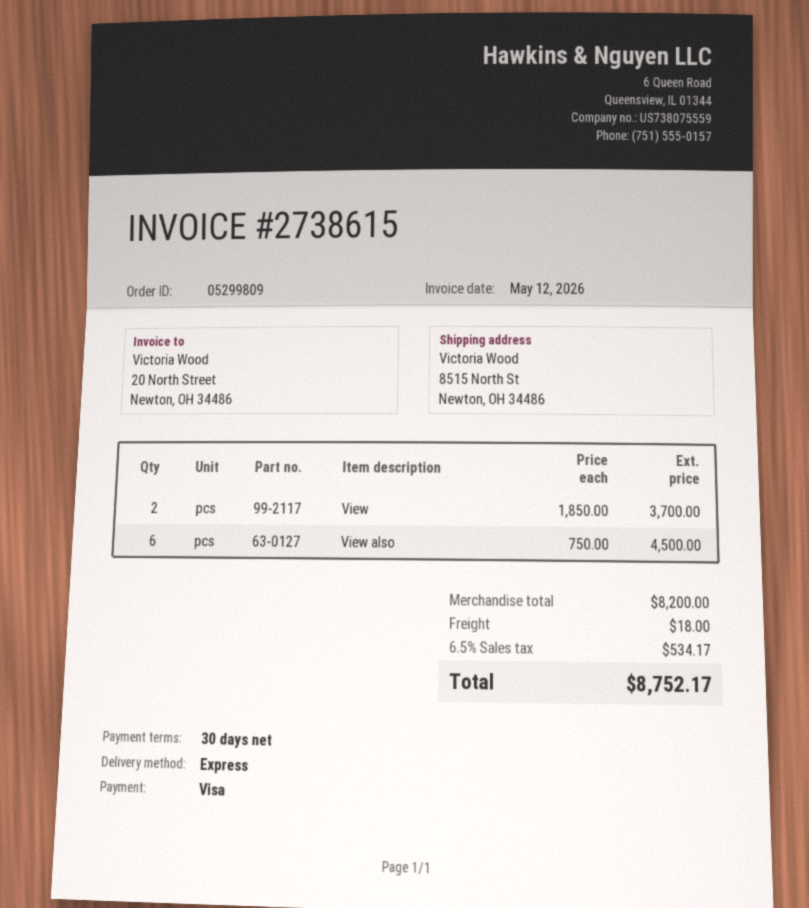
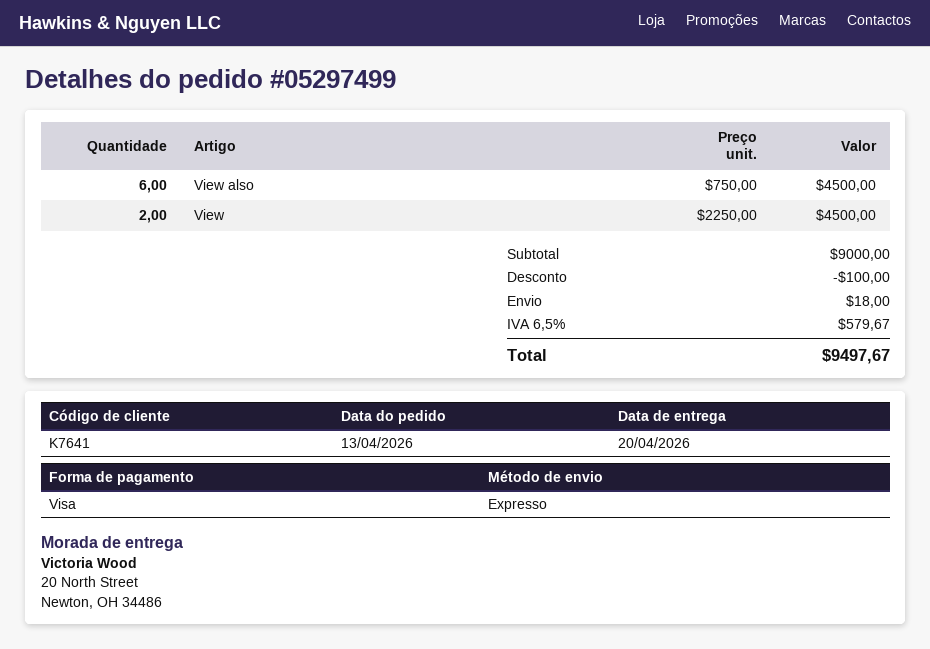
order number: 05299809 -> 05297499
ship to: 8515 North St, Newton, OH 34486 -> 20 North Street, Newton, OH 34486
View: 2 x 1850.00 = 3700.00 -> 2 x 2250.00 = 4500.00
subtotal: 8200.00 -> 9000.00
discount: none -> 100.00
tax: 6.5% = 534.17 -> 6.5% = 579.67
total: 8752.17 -> 9497.67

